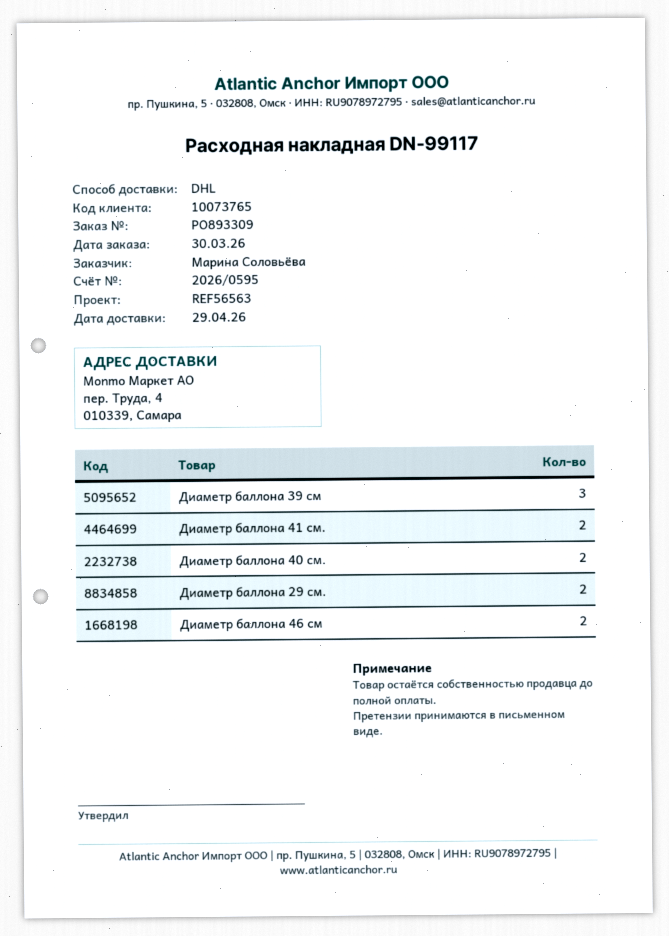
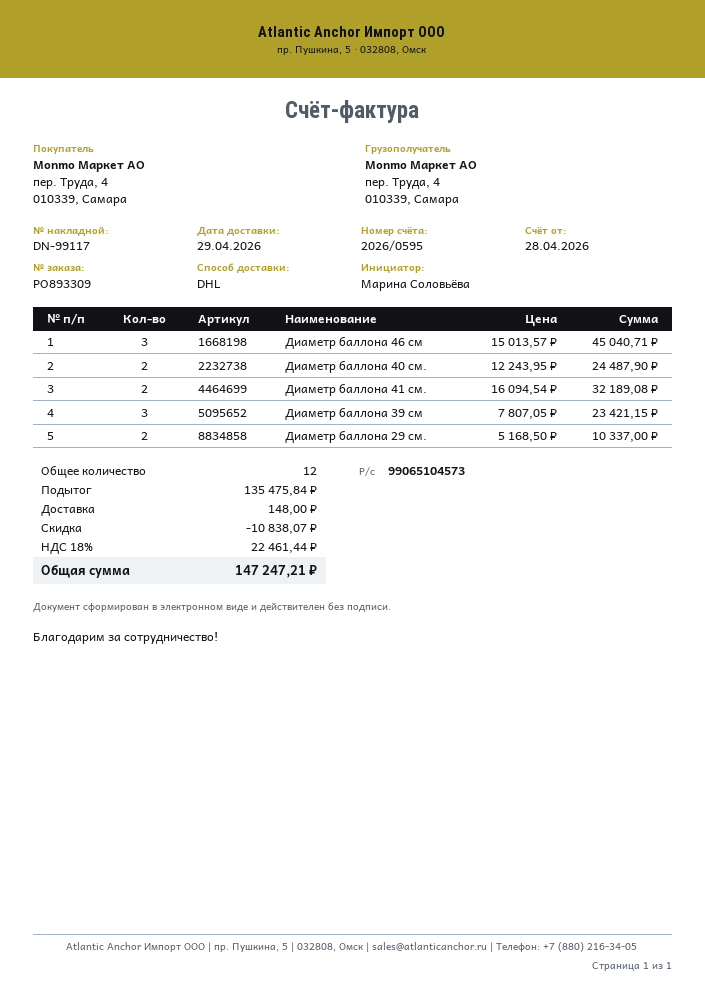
Диаметр баллона 46 см: 2 -> 3

